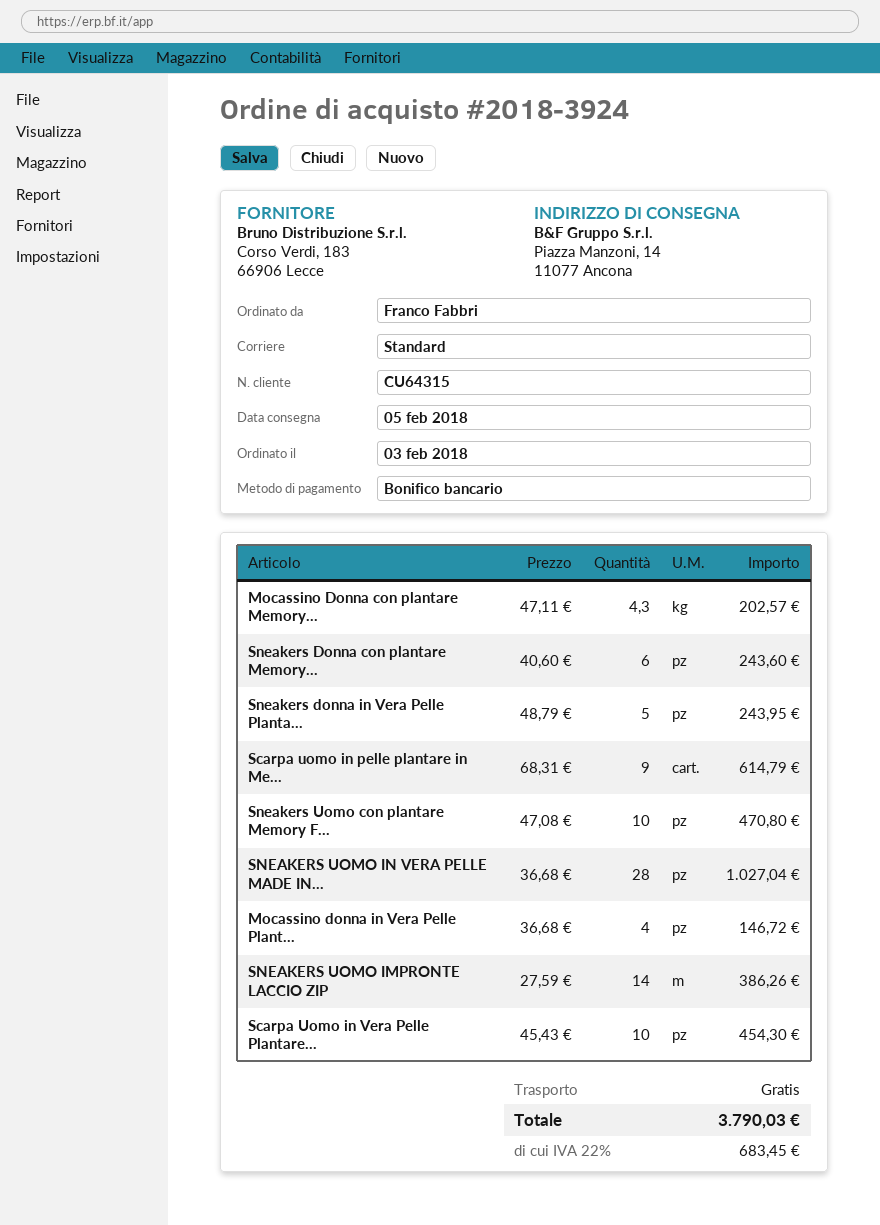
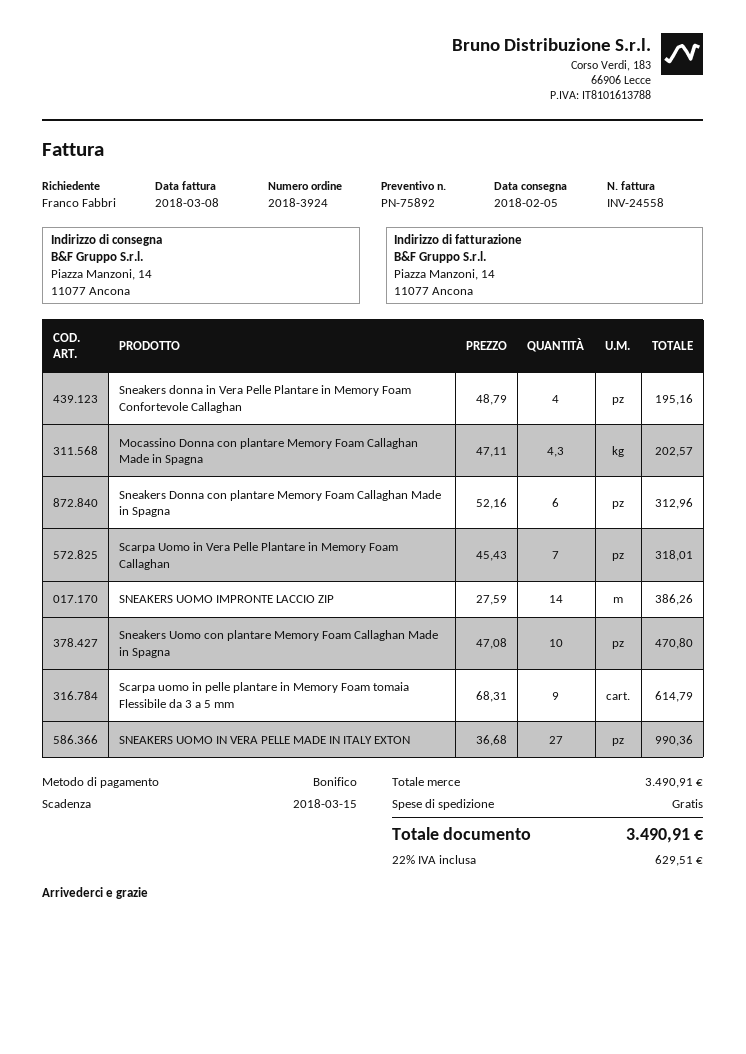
Sneakers Donna con plantare Memory...: 6 x 40.60 = 243.60 -> 6 x 52.16 = 312.96
Sneakers donna in Vera Pelle Planta...: 5 x 48.79 = 243.95 -> 4 x 48.79 = 195.16
SNEAKERS UOMO IN VERA PELLE MADE IN...: 28 x 36.68 = 1027.04 -> 27 x 36.68 = 990.36
Mocassino donna in Vera Pelle Plant...: 4 x 36.68 = 146.72 -> none
Scarpa Uomo in Vera Pelle Plantare...: 10 x 45.43 = 454.30 -> 7 x 45.43 = 318.01
tax: 22% = 683.45 -> 22% = 629.51
total: 3790.03 -> 3490.91

